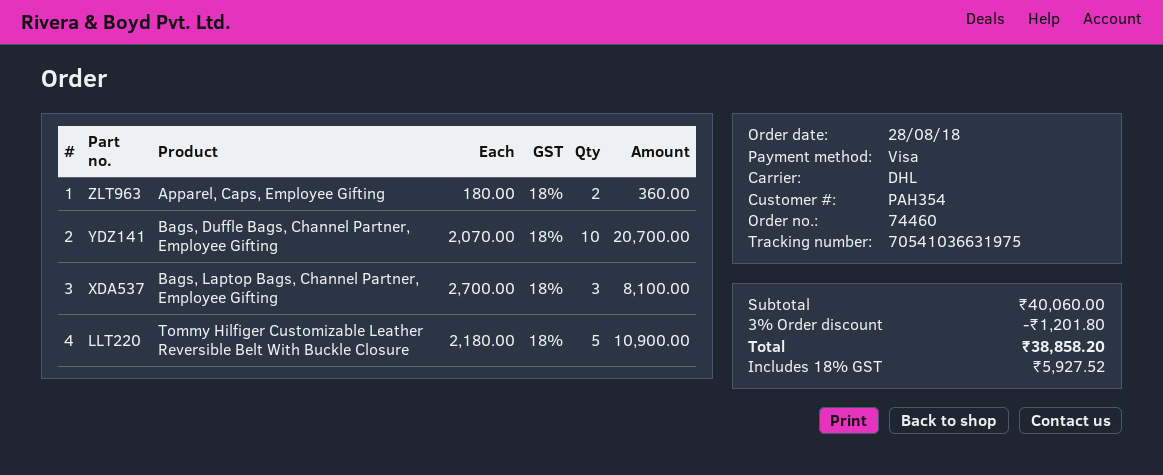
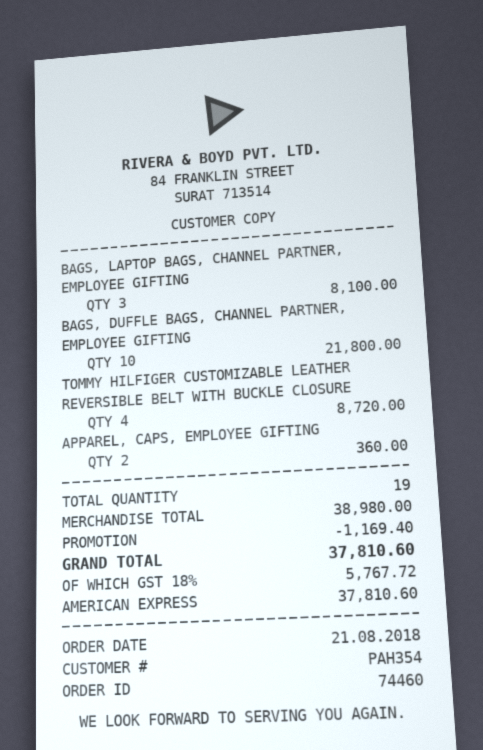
order date: 2018-08-28 -> 2018-08-21
payment method: Visa -> American Express
Bags, Duffle Bags, Channel Partner, Employee Gifting: 10 for 20700.00 -> 10 for 21800.00
Tommy Hilfiger Customizable Leather Reversible Belt With Buckle Closure: 5 for 10900.00 -> 4 for 8720.00
subtotal: 40060.00 -> 38980.00
discount: 1201.80 -> 1169.40
tax: 18% = 5927.52 -> 18% = 5767.72
total: 38858.20 -> 37810.60

